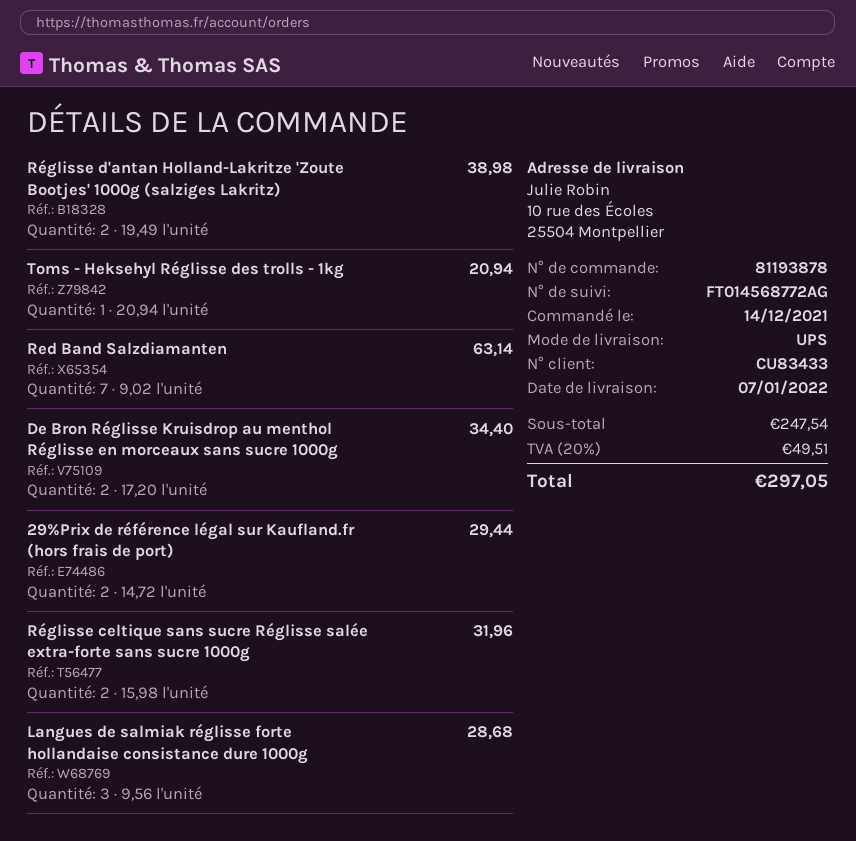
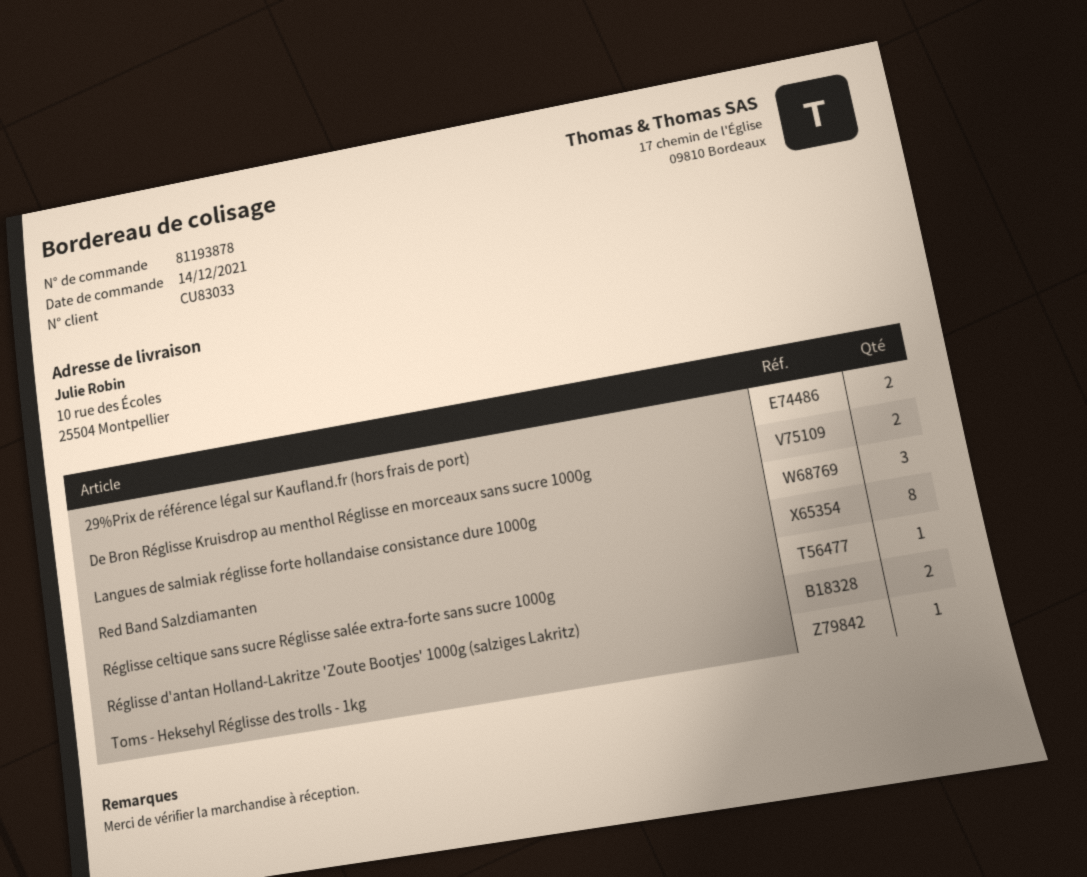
customer number: CU83433 -> CU83033
Red Band Salzdiamanten: 7 -> 8
Réglisse celtique sans sucre Réglisse salée extra-forte sans sucre 1000g: 2 -> 1

